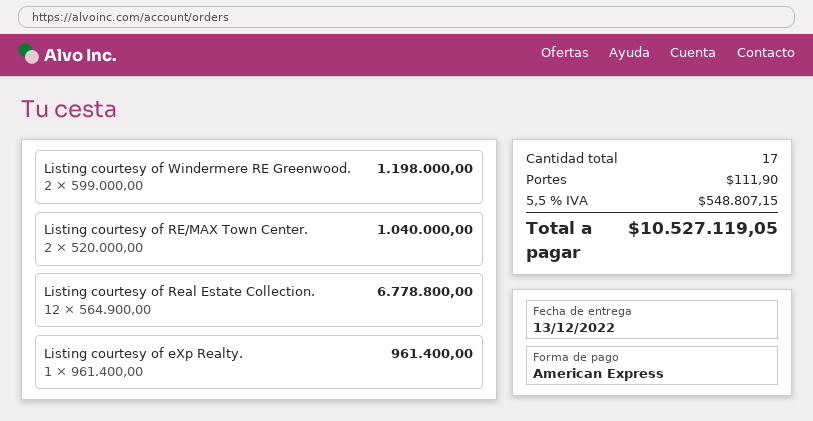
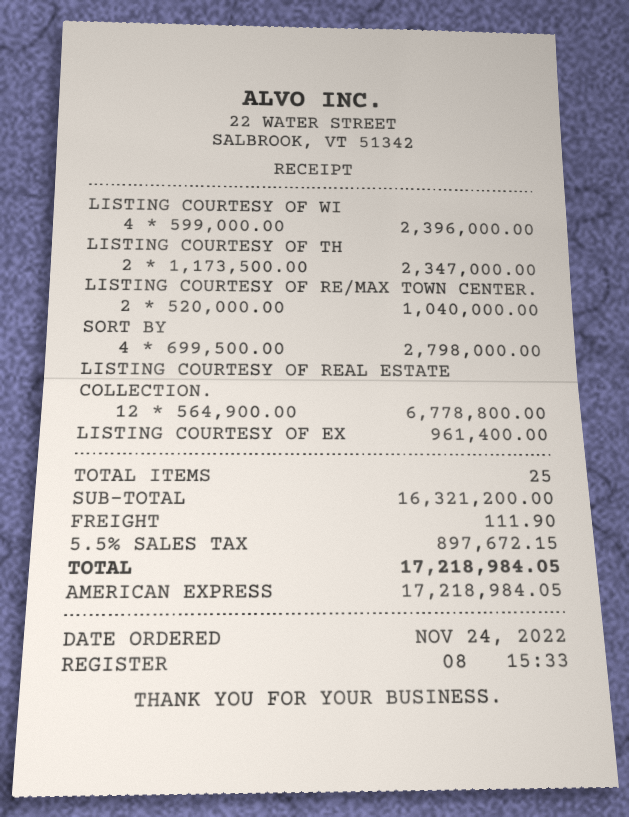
Listing courtesy of Windermere RE Greenwood.: 2 x 599000.00 = 1198000.00 -> 4 x 599000.00 = 2396000.00
LISTING COURTESY OF TH: none -> 2 x 1173500.00 = 2347000.00
SORT BY: none -> 4 x 699500.00 = 2798000.00
total quantity: 17 -> 25
tax: 5.5% = 548807.15 -> 5.5% = 897672.15
total: 10527119.05 -> 17218984.05

